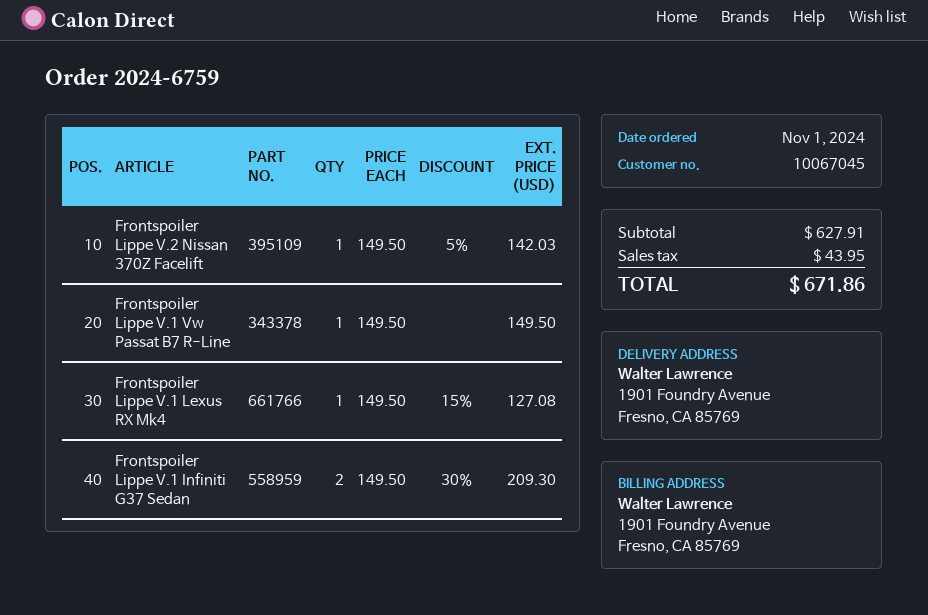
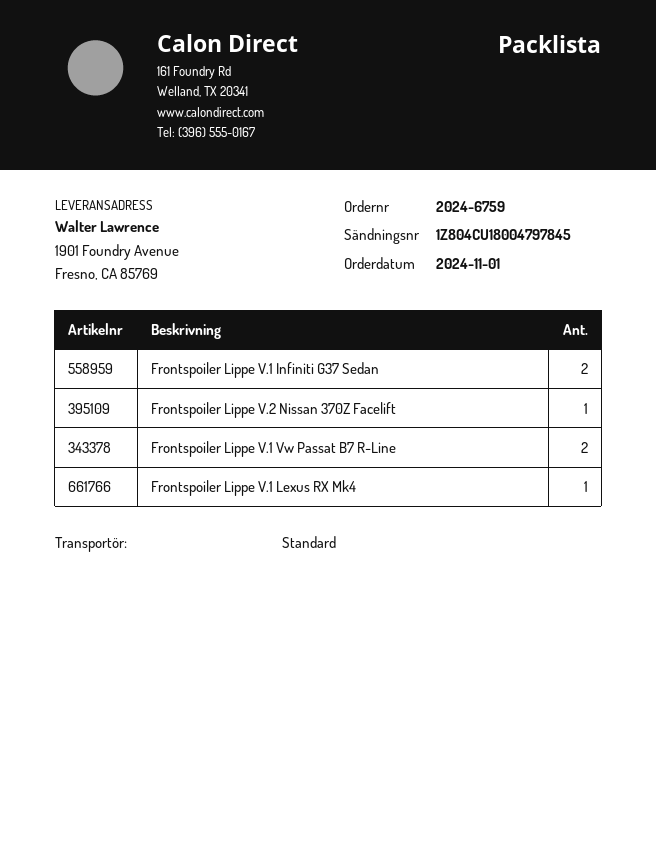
Frontspoiler Lippe V.1 Vw Passat B7 R-Line: 1 -> 2

